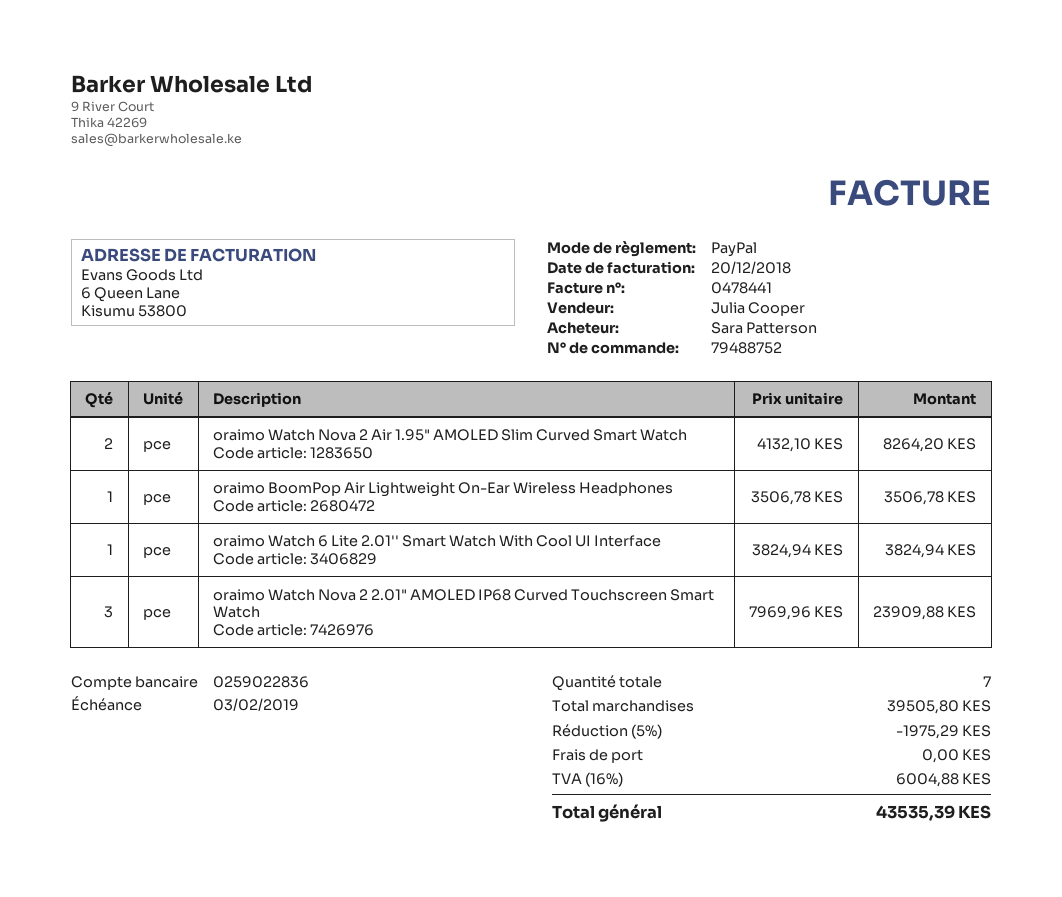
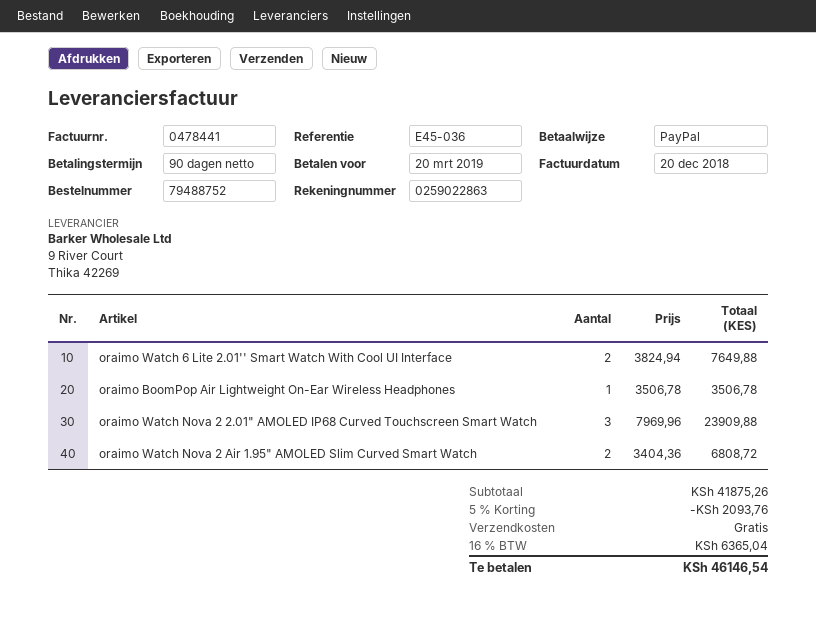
due date: 2019-02-03 -> 2019-03-20
bank account: 0259022836 -> 0259022863
oraimo Watch Nova 2 Air 1.95" AMOLED Slim Curved Smart Watch: 2 x 4132.10 = 8264.20 -> 2 x 3404.36 = 6808.72
oraimo Watch 6 Lite 2.01'' Smart Watch With Cool UI Interface: 1 x 3824.94 = 3824.94 -> 2 x 3824.94 = 7649.88
subtotal: 39505.80 -> 41875.26
discount: 5% = 1975.29 -> 5% = 2093.76
tax: 16% = 6004.88 -> 16% = 6365.04
total: 43535.39 -> 46146.54

